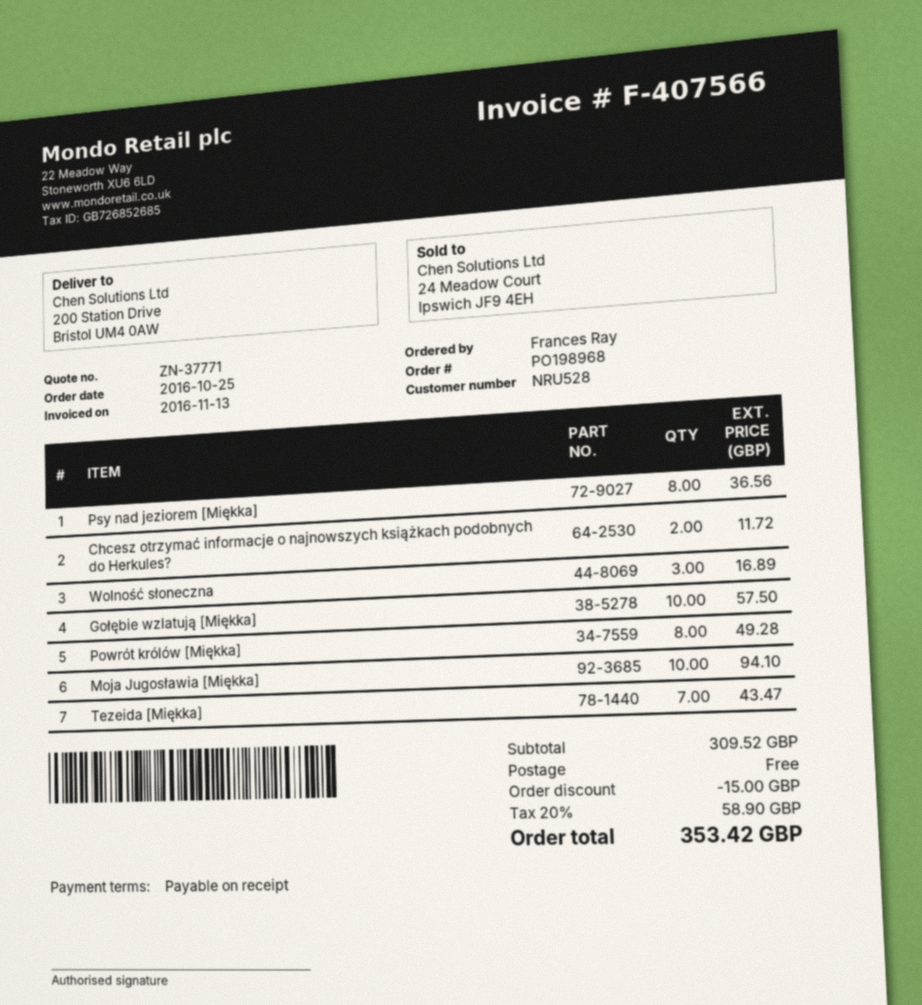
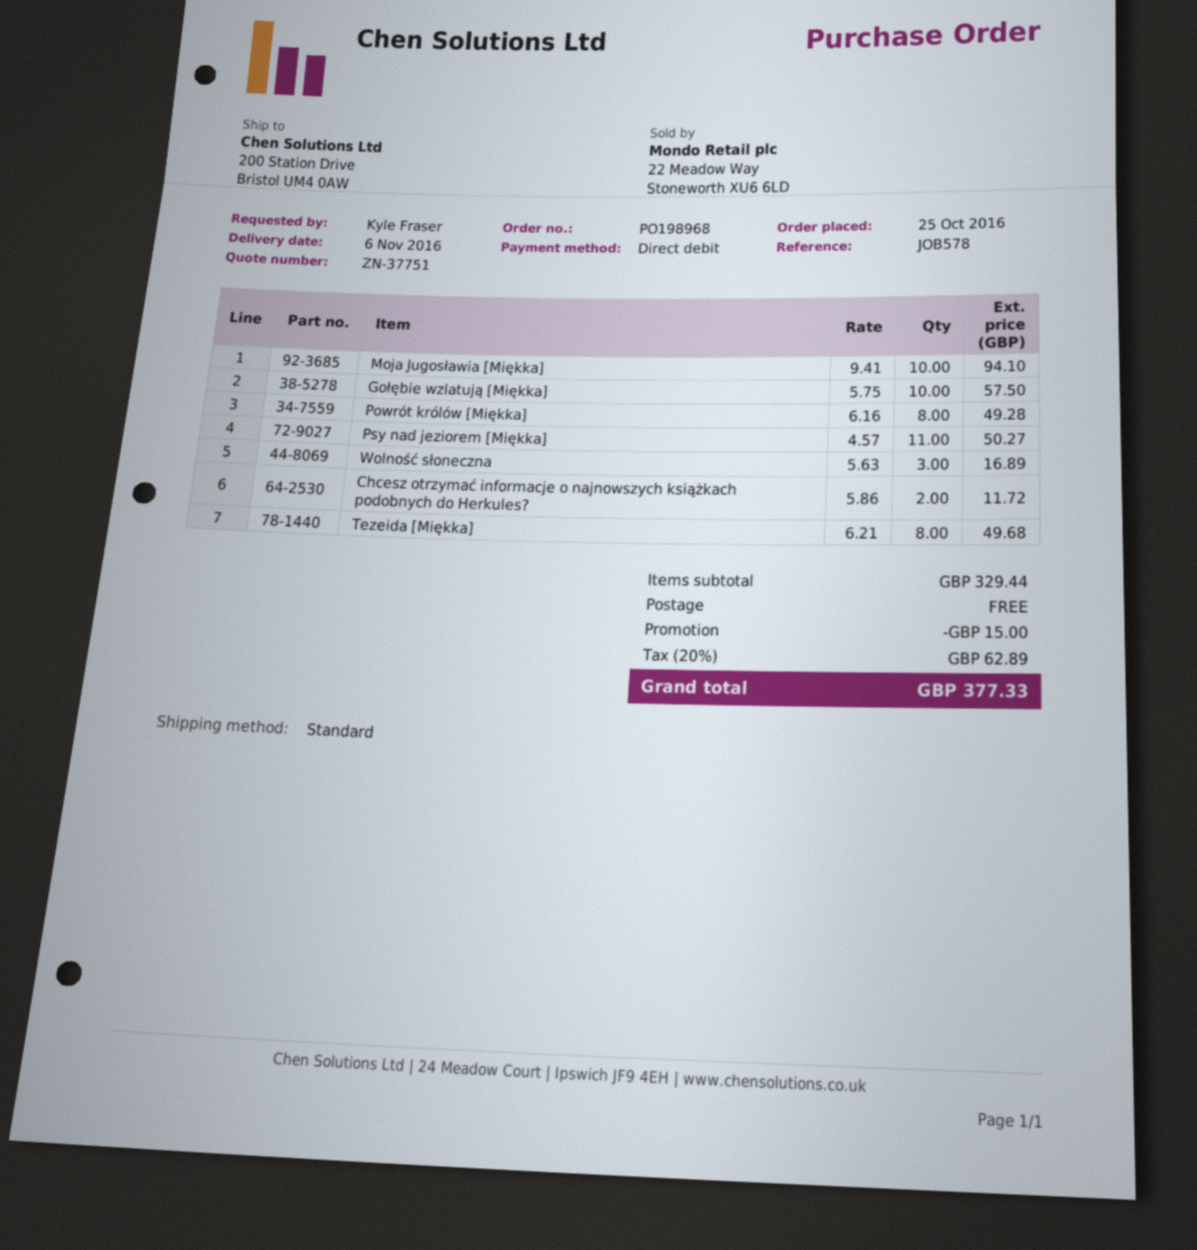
quote number: ZN-37771 -> ZN-37751
ordered by: Frances Ray -> Kyle Fraser
Psy nad jeziorem [Miękka]: 8 for 36.56 -> 11 for 50.27
Tezeida [Miękka]: 7 for 43.47 -> 8 for 49.68
subtotal: 309.52 -> 329.44
tax: 20% = 58.90 -> 20% = 62.89
total: 353.42 -> 377.33

